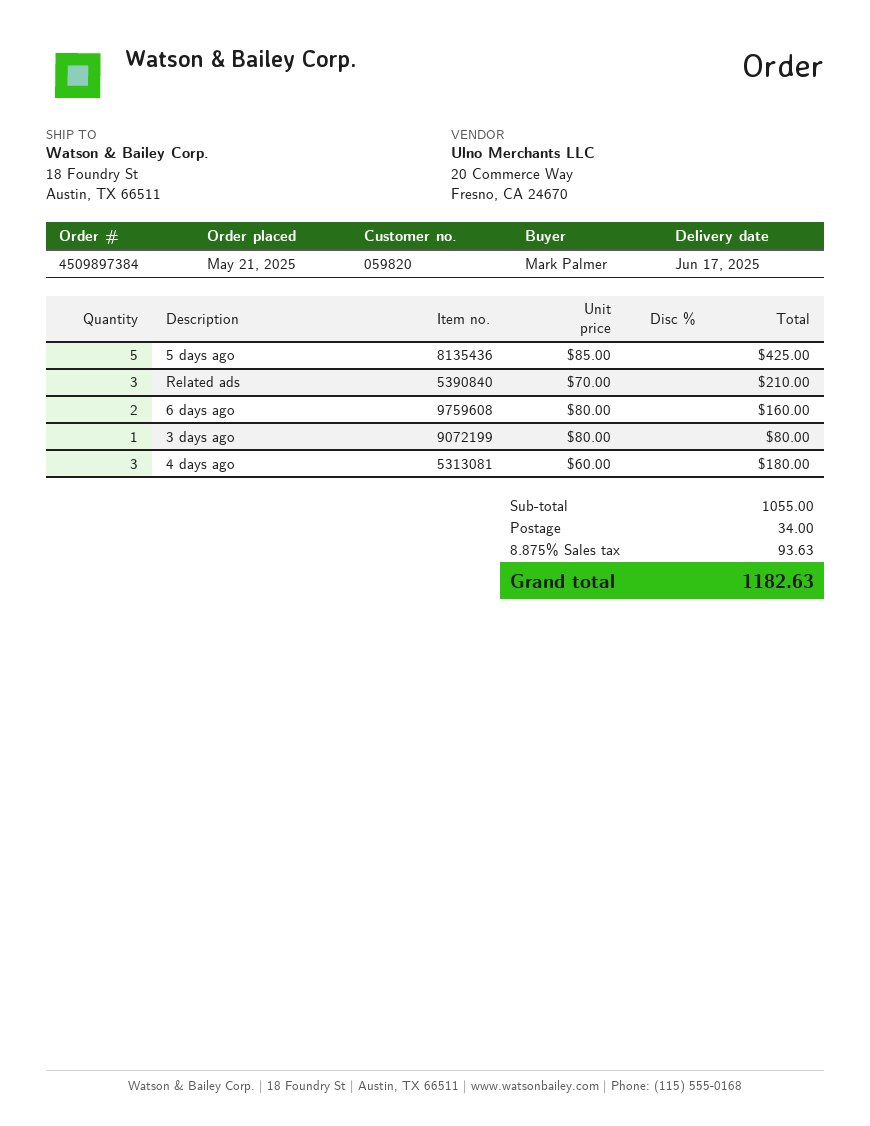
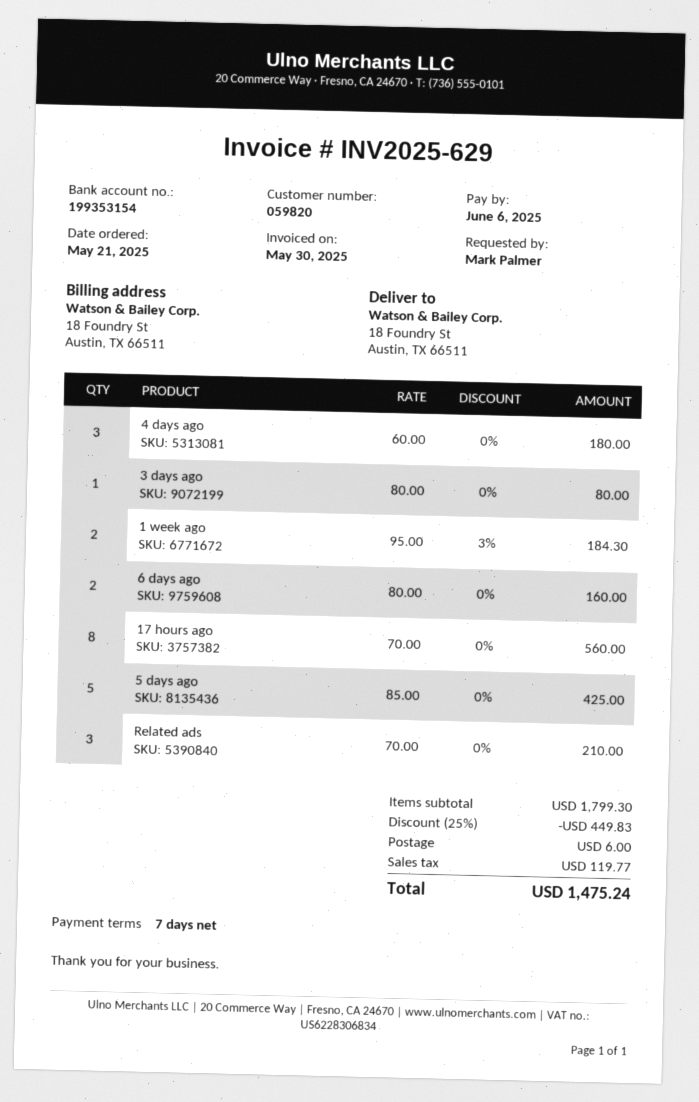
1 week ago: none -> 2 x 95.00 - 3% = 184.30
17 hours ago: none -> 8 x 70.00 = 560.00
subtotal: 1055.00 -> 1799.30
discount: none -> 25% = 449.83
shipping: 34.00 -> 6.00
tax: 93.63 -> 119.77
total: 1182.63 -> 1475.24

